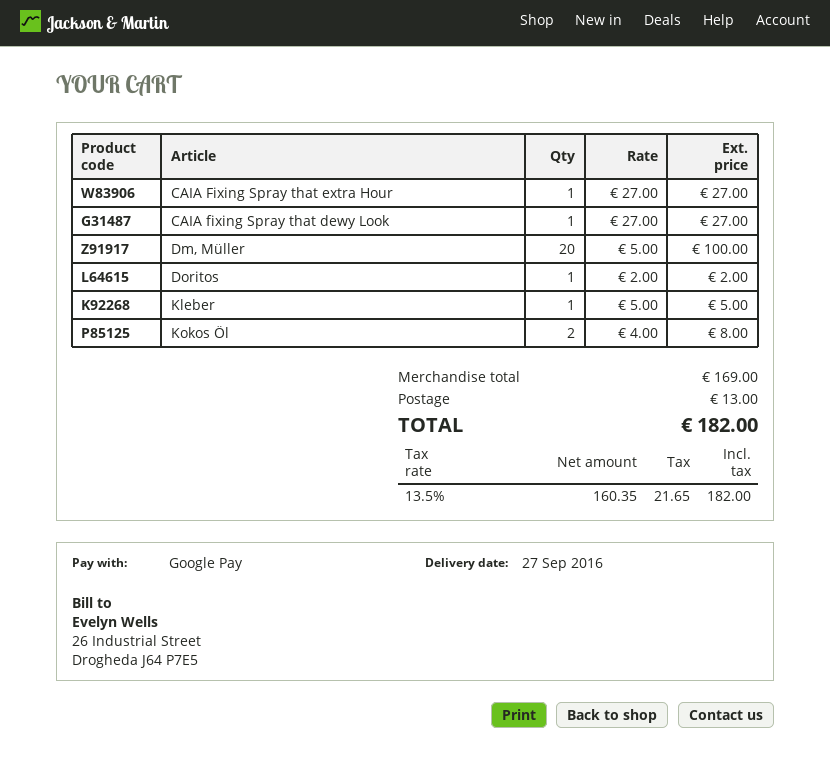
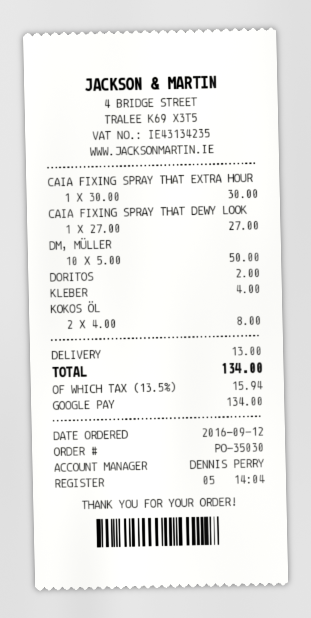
CAIA Fixing Spray that extra Hour: 1 x 27.00 = 27.00 -> 1 x 30.00 = 30.00
Dm, Müller: 20 x 5.00 = 100.00 -> 10 x 5.00 = 50.00
Kleber: 1 x 5.00 = 5.00 -> 1 x 4.00 = 4.00
tax: 13.5% = 21.65 -> 13.5% = 15.94
total: 182.00 -> 134.00

